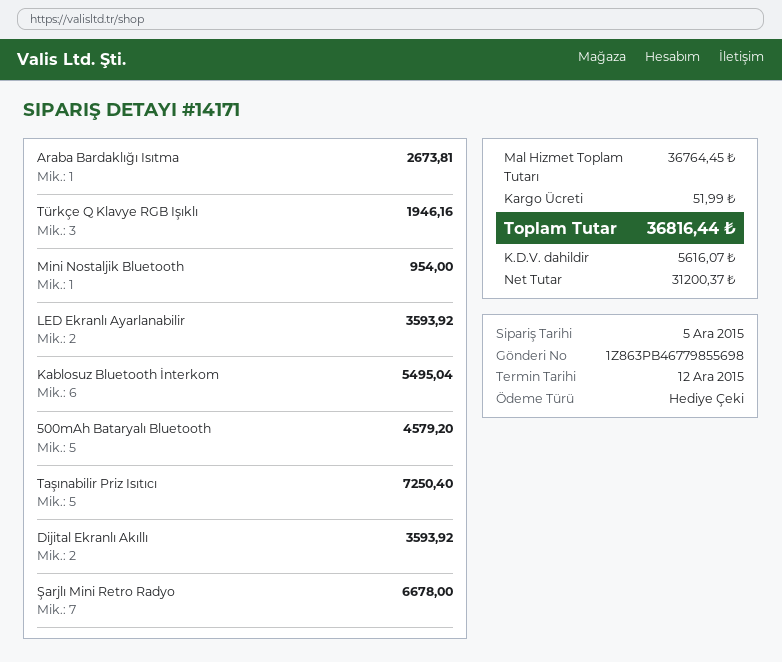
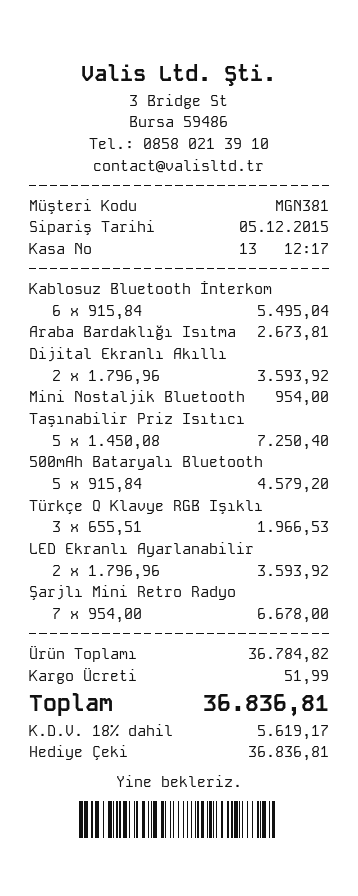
Türkçe Q Klavye RGB Işıklı: 3 for 1946.16 -> 3 for 1966.53
subtotal: 36764.45 -> 36784.82
tax: 5616.07 -> 5619.17
total: 36816.44 -> 36836.81

